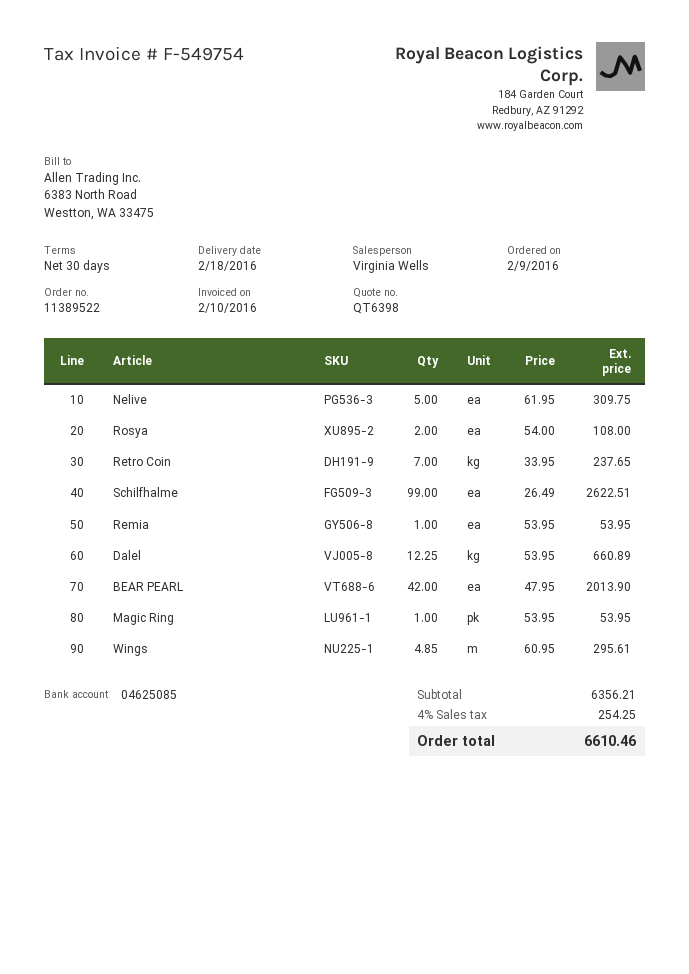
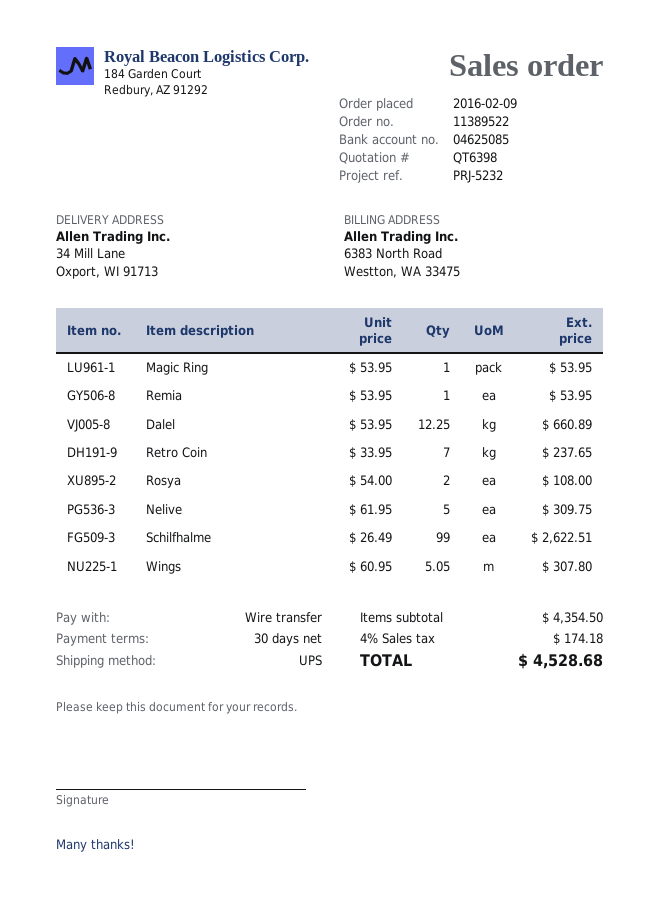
BEAR PEARL: 42 x 47.95 = 2013.90 -> none
Wings: 4.85 x 60.95 = 295.61 -> 5.05 x 60.95 = 307.80
subtotal: 6356.21 -> 4354.50
tax: 4% = 254.25 -> 4% = 174.18
total: 6610.46 -> 4528.68

